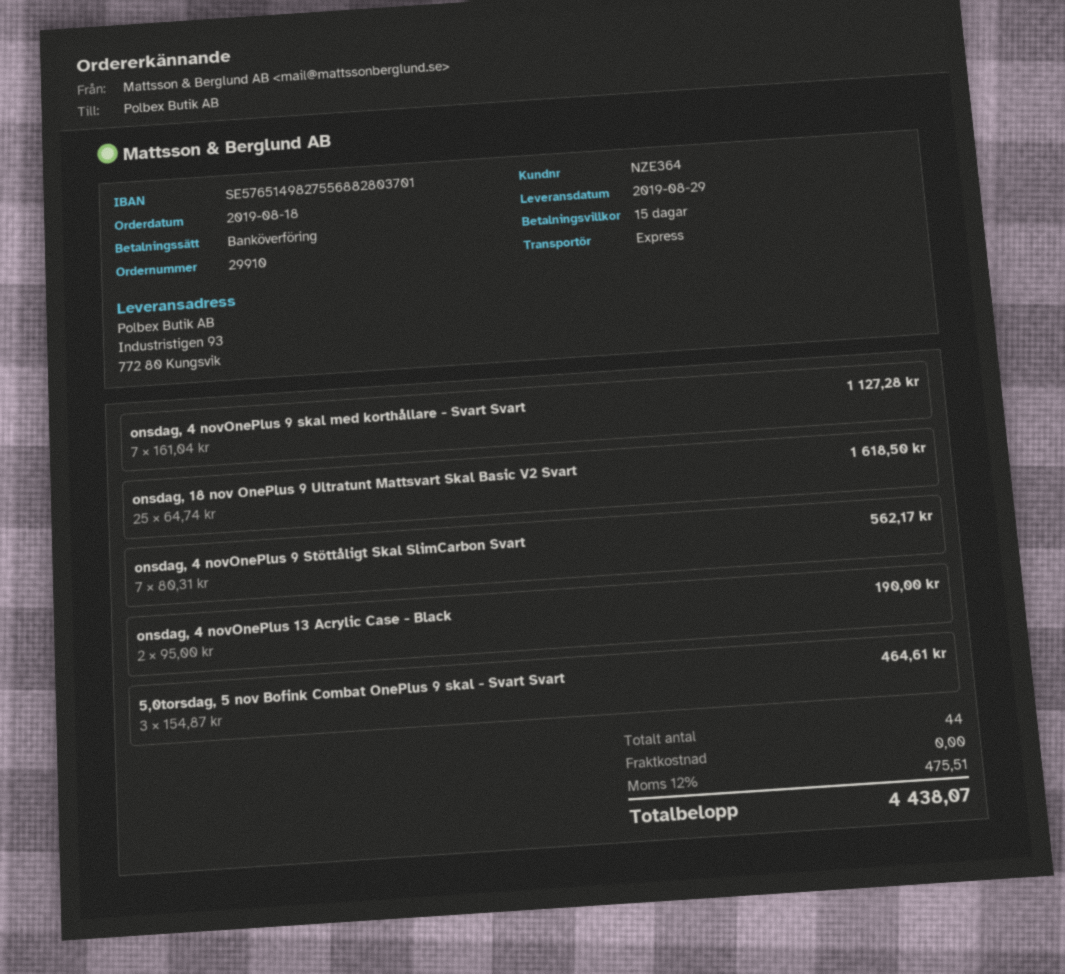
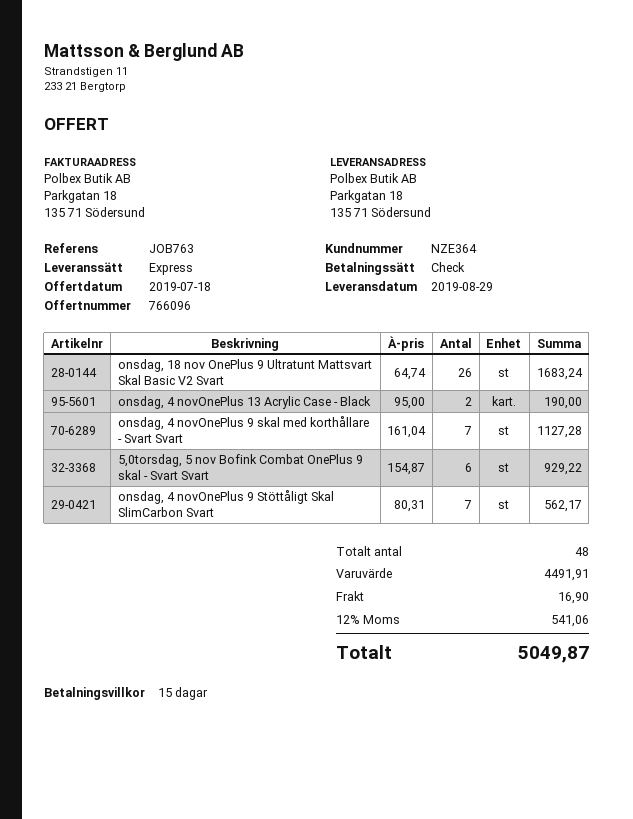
payment method: bank transfer -> cheque
ship to: Industristigen 93, 772 80 Kungsvik -> Parkgatan 18, 135 71 Södersund
onsdag, 18 nov OnePlus 9 Ultratunt Mattsvart Skal Basic V2 Svart: 25 x 64.74 = 1618.50 -> 26 x 64.74 = 1683.24
5,0torsdag, 5 nov Bofink Combat OnePlus 9 skal - Svart Svart: 3 x 154.87 = 464.61 -> 6 x 154.87 = 929.22
total quantity: 44 -> 48
shipping: 0.00 -> 16.90
tax: 12% = 475.51 -> 12% = 541.06
total: 4438.07 -> 5049.87

